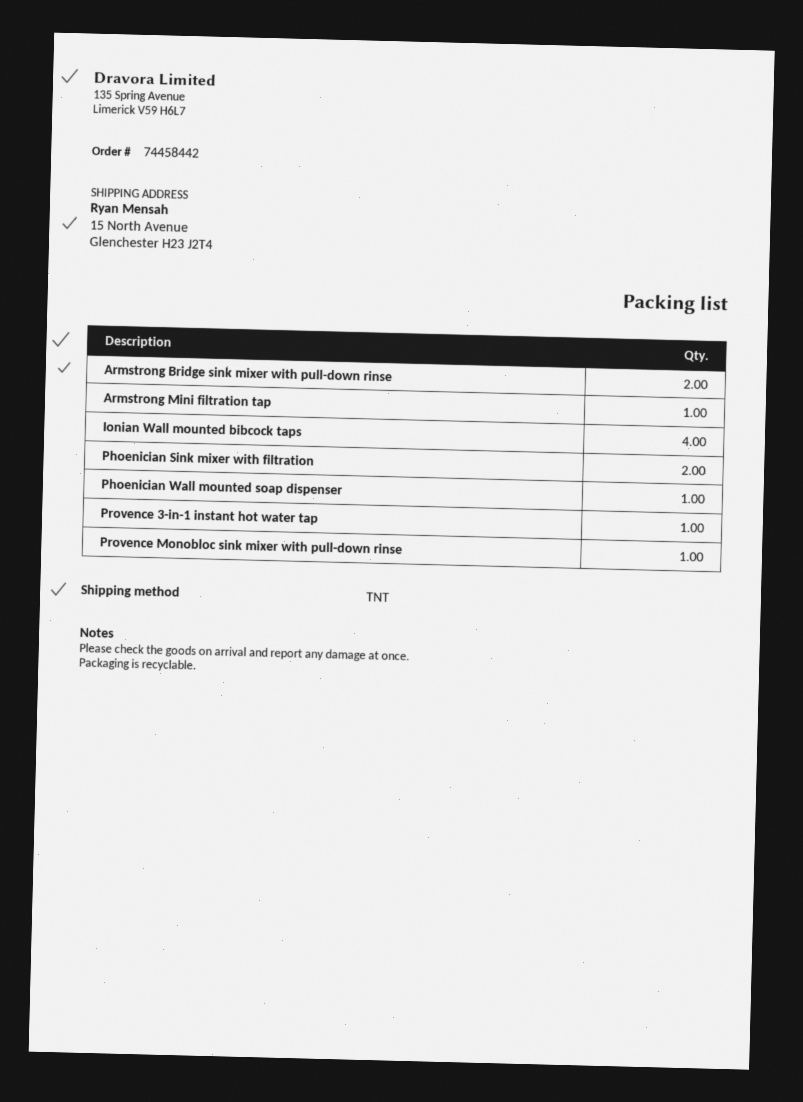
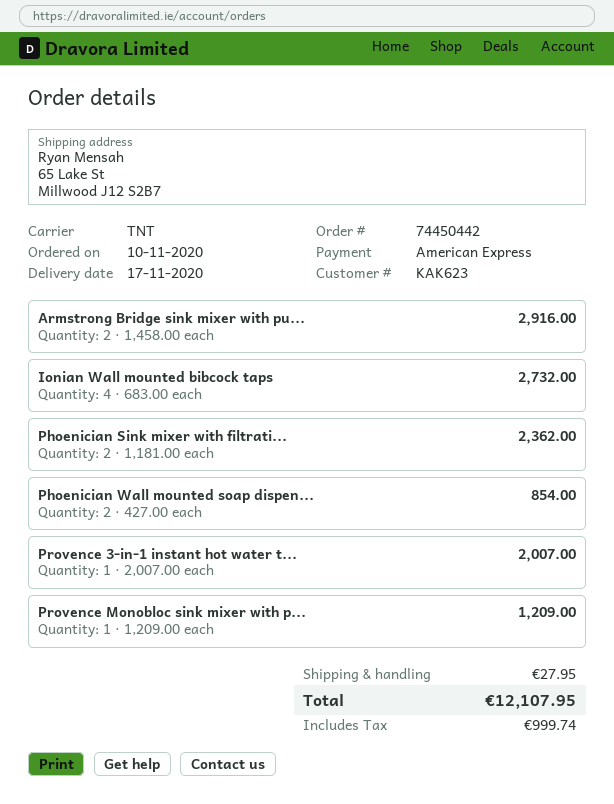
order number: 74458442 -> 74450442
ship to: 15 North Avenue, Glenchester H23 J2T4 -> 65 Lake St, Millwood J12 S2B7
Armstrong Mini filtration tap: 1 -> none
Phoenician Wall mounted soap dispenser: 1 -> 2

